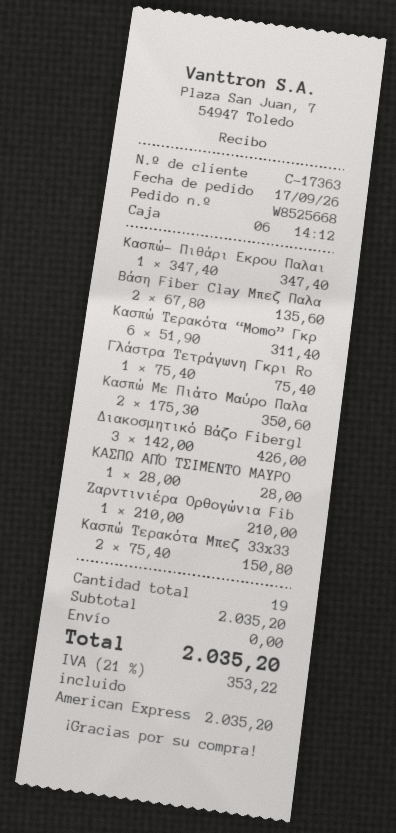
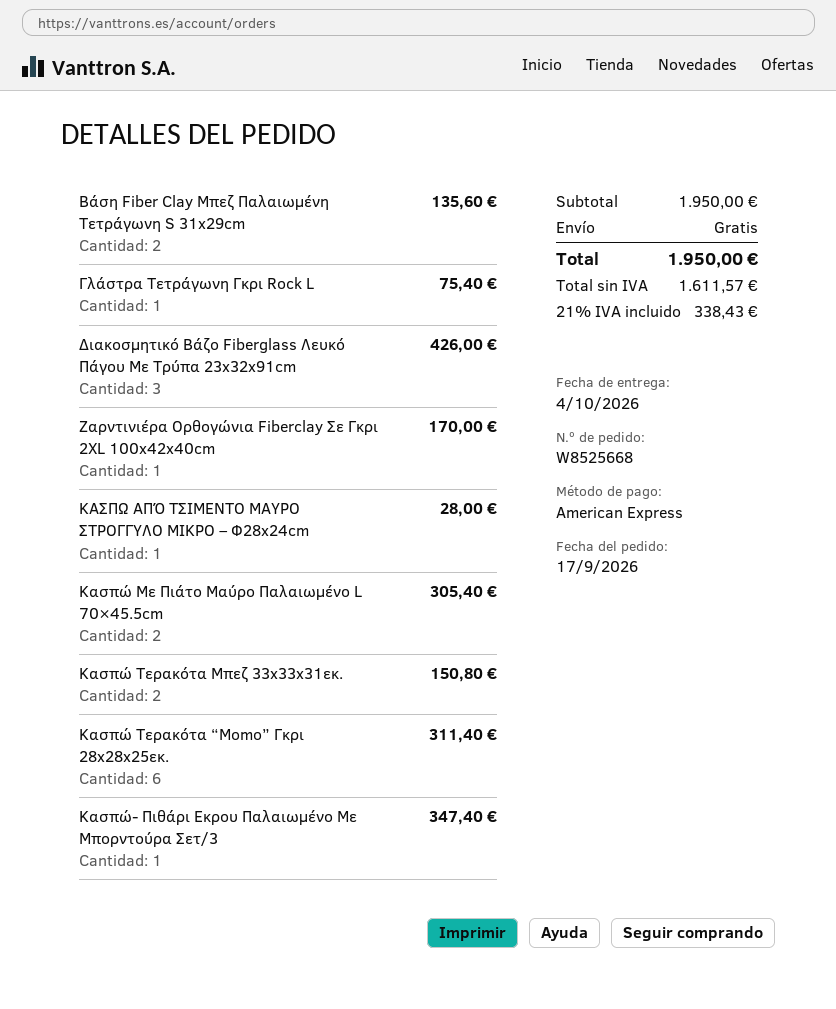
Κασπώ Με Πιάτο Μαύρο Παλα: 2 for 350.60 -> 2 for 305.40
Ζαρντινιέρα Ορθογώνια Fib: 1 for 210.00 -> 1 for 170.00
subtotal: 2035.20 -> 1950.00
tax: 21% = 353.22 -> 21% = 338.43
total: 2035.20 -> 1950.00

